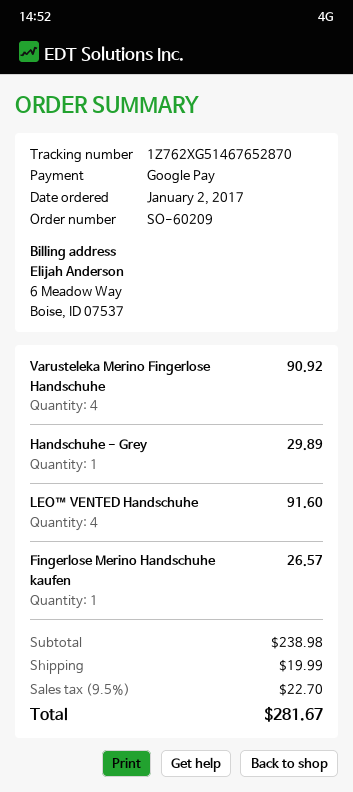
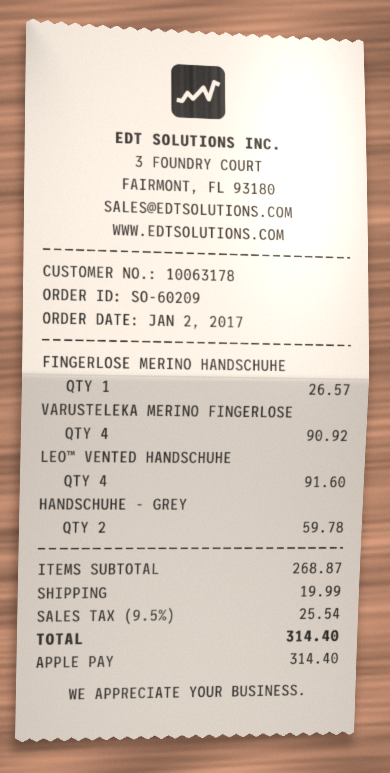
payment method: Google Pay -> Apple Pay
Handschuhe - Grey: 1 for 29.89 -> 2 for 59.78
subtotal: 238.98 -> 268.87
tax: 9.5% = 22.70 -> 9.5% = 25.54
total: 281.67 -> 314.40

